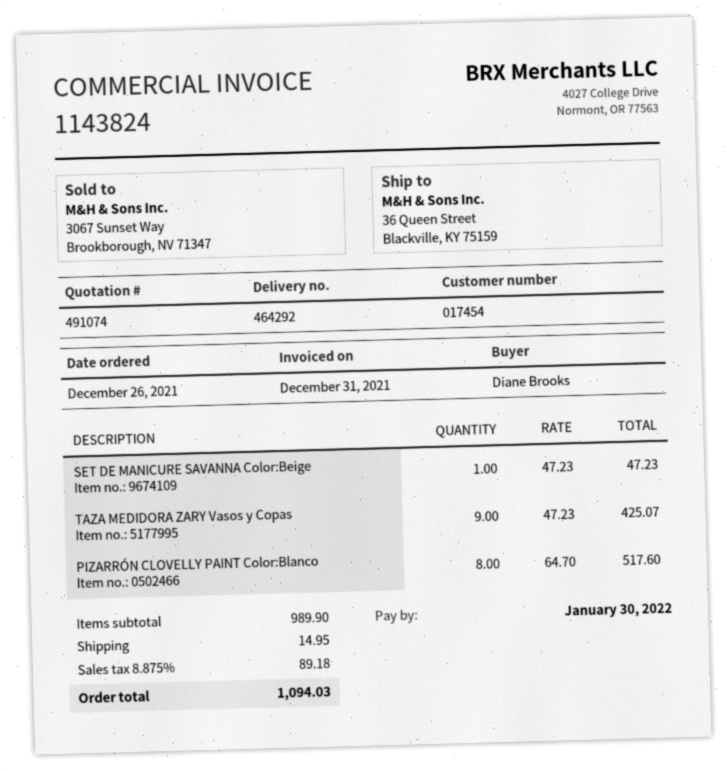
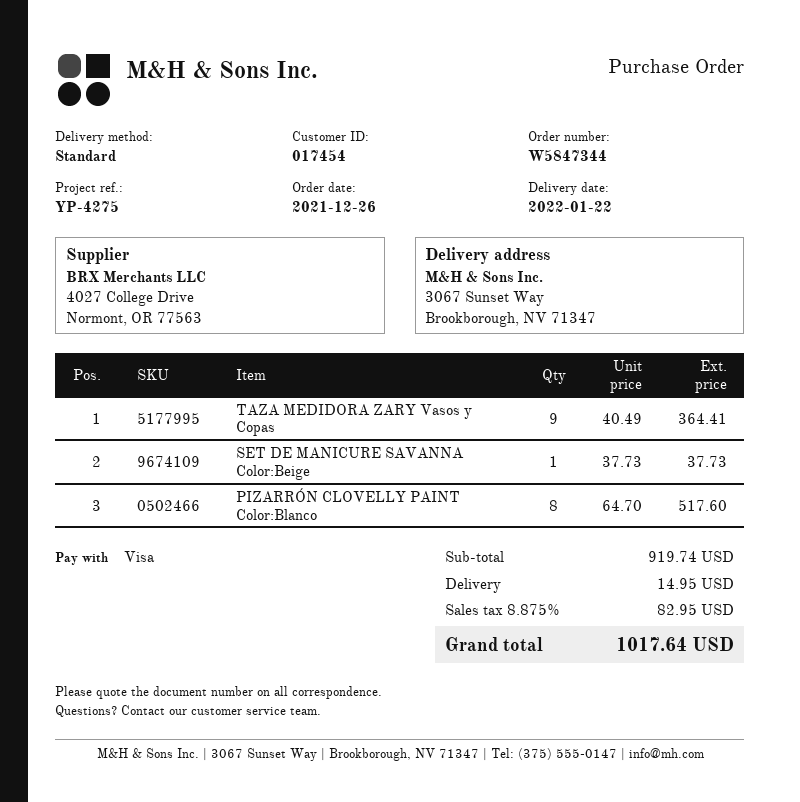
ship to: 36 Queen Street, Blackville, KY 75159 -> 3067 Sunset Way, Brookborough, NV 71347
SET DE MANICURE SAVANNA Color:Beige: 1 x 47.23 = 47.23 -> 1 x 37.73 = 37.73
TAZA MEDIDORA ZARY Vasos y Copas: 9 x 47.23 = 425.07 -> 9 x 40.49 = 364.41
subtotal: 989.90 -> 919.74
tax: 8.875% = 89.18 -> 8.875% = 82.95
total: 1094.03 -> 1017.64

